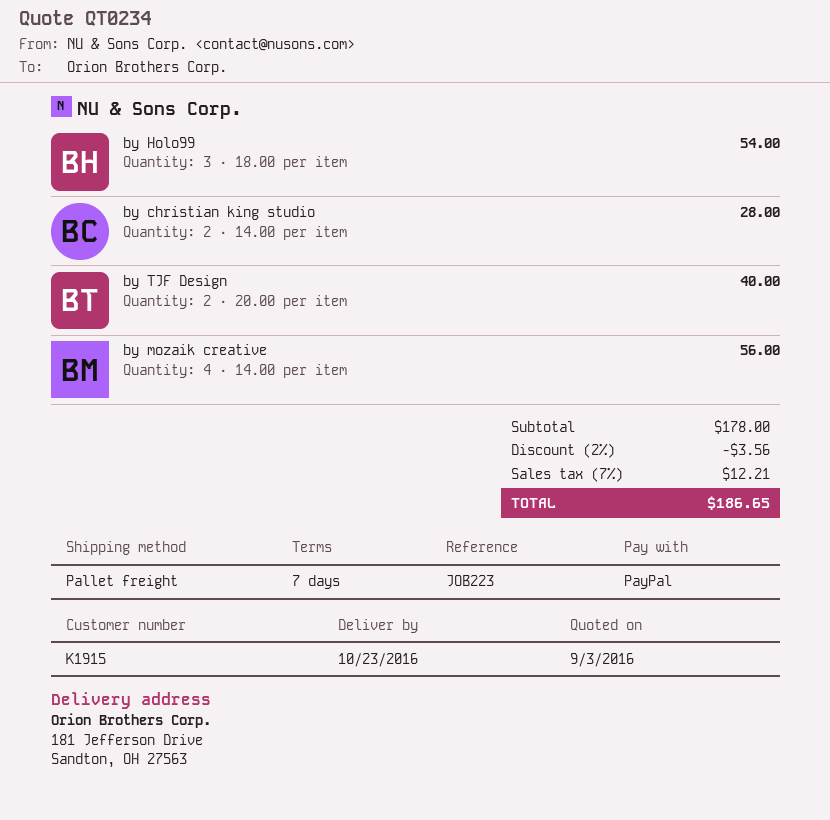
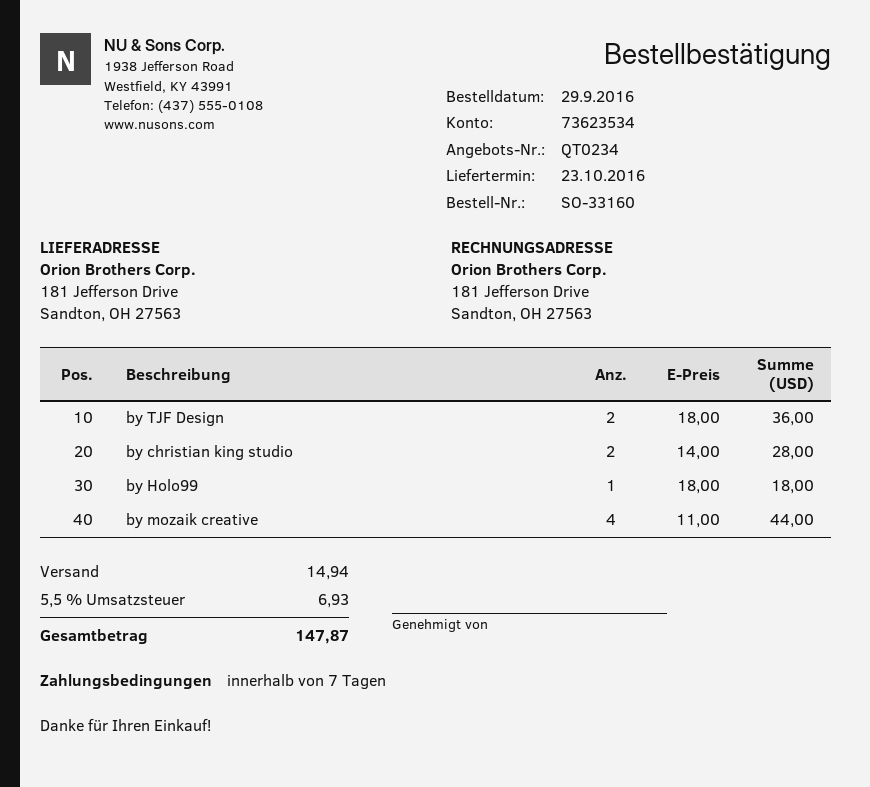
by Holo99: 3 x 18.00 = 54.00 -> 1 x 18.00 = 18.00
by TJF Design: 2 x 20.00 = 40.00 -> 2 x 18.00 = 36.00
by mozaik creative: 4 x 14.00 = 56.00 -> 4 x 11.00 = 44.00
discount: 2% = 3.56 -> none
shipping: none -> 14.94
tax: 7% = 12.21 -> 5.5% = 6.93
total: 186.65 -> 147.87

